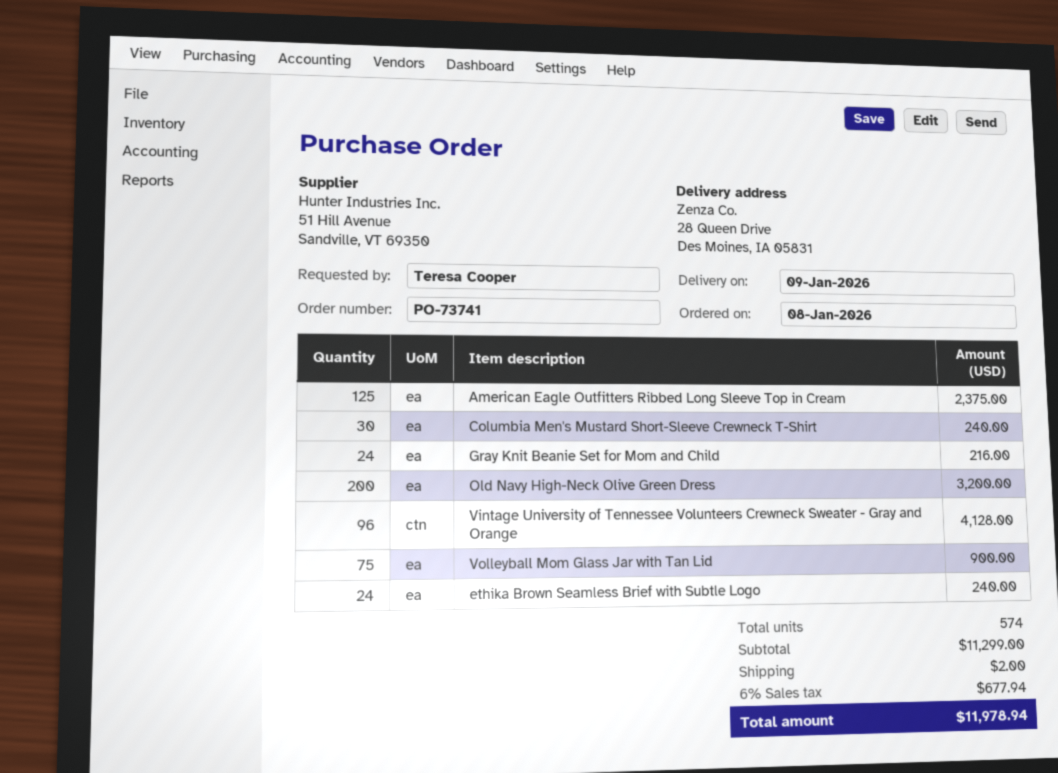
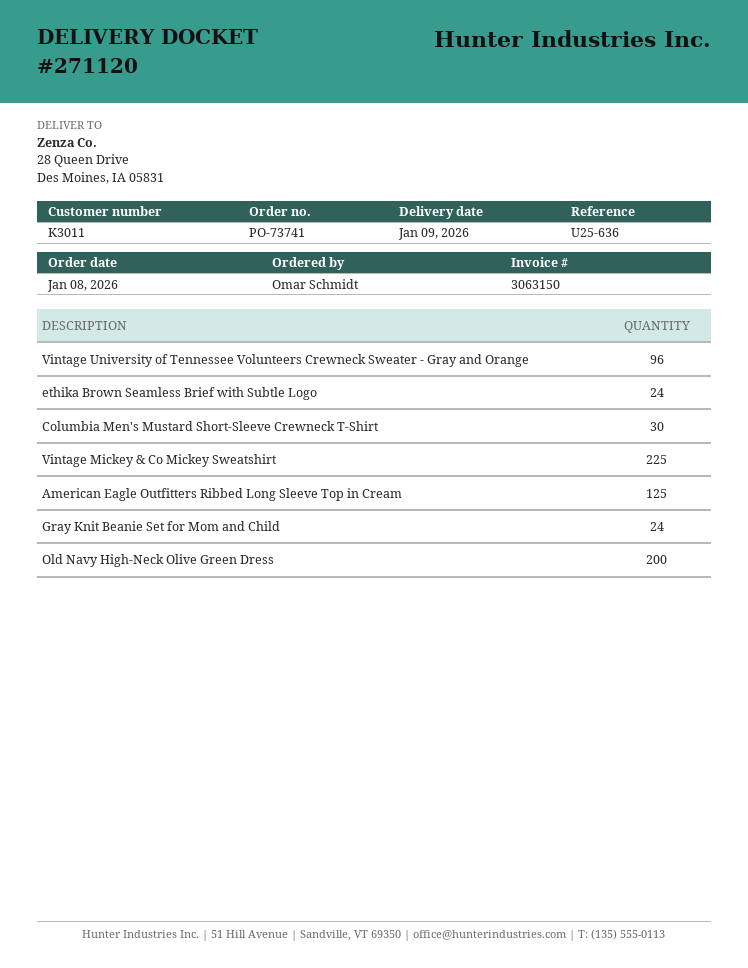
ordered by: Teresa Cooper -> Omar Schmidt
Volleyball Mom Glass Jar with Tan Lid: 75 -> none
Vintage Mickey & Co Mickey Sweatshirt: none -> 225

